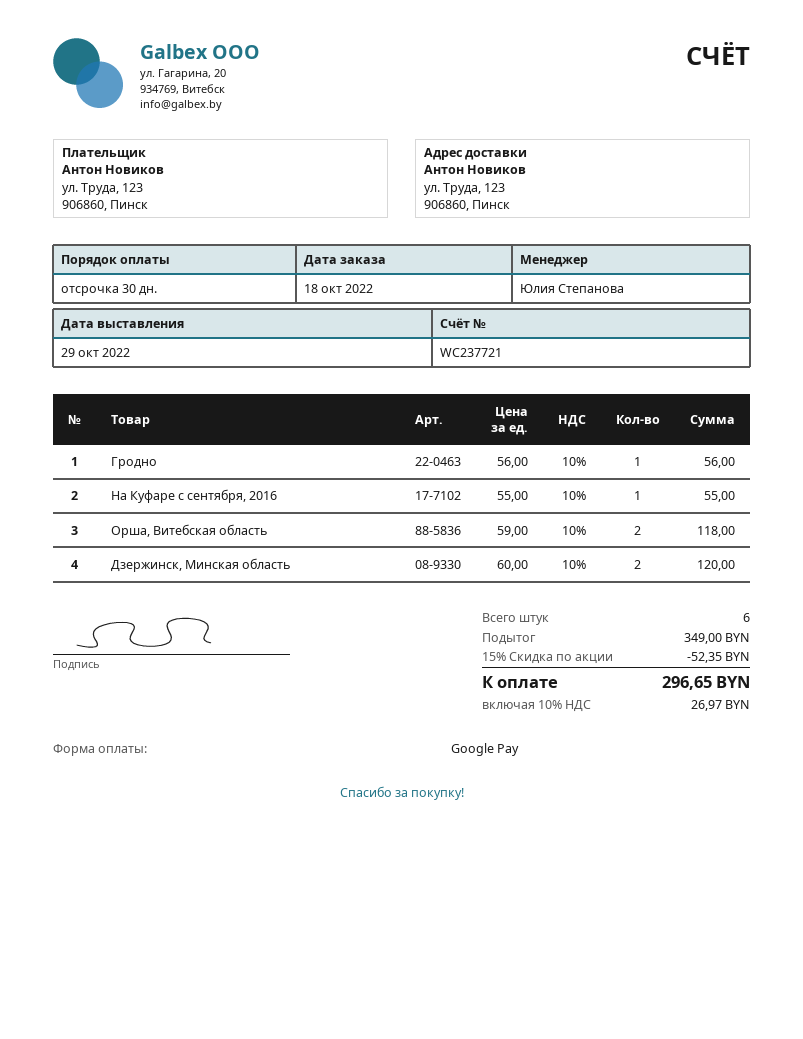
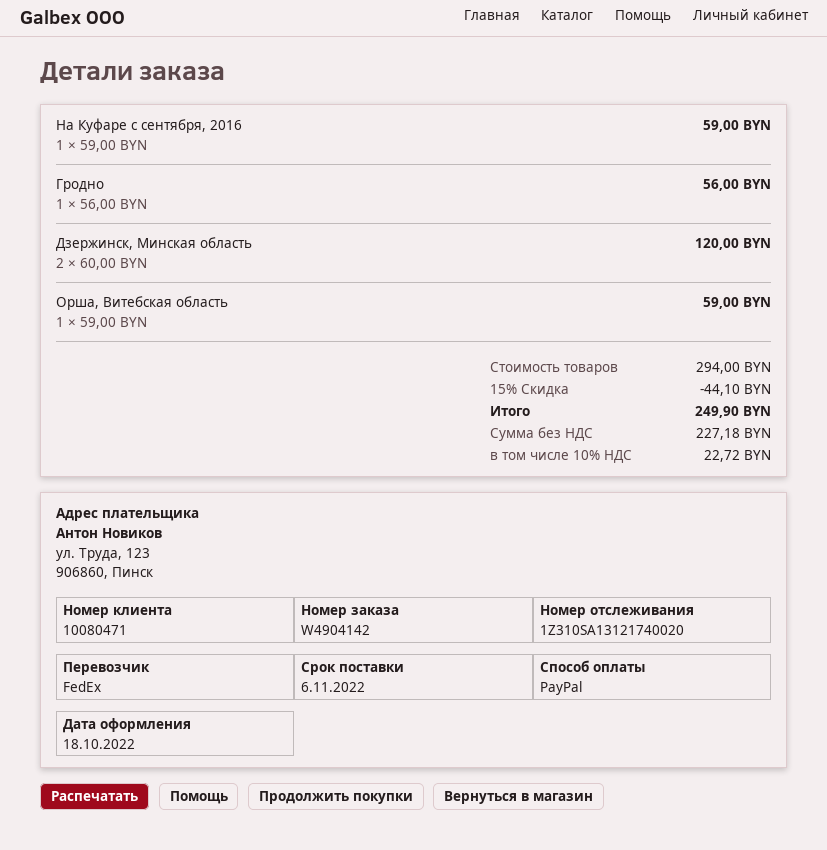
payment method: Google Pay -> PayPal
На Куфаре с сентября, 2016: 1 x 55.00 = 55.00 -> 1 x 59.00 = 59.00
Орша, Витебская область: 2 x 59.00 = 118.00 -> 1 x 59.00 = 59.00
subtotal: 349.00 -> 294.00
discount: 15% = 52.35 -> 15% = 44.10
tax: 10% = 26.97 -> 10% = 22.72
total: 296.65 -> 249.90

